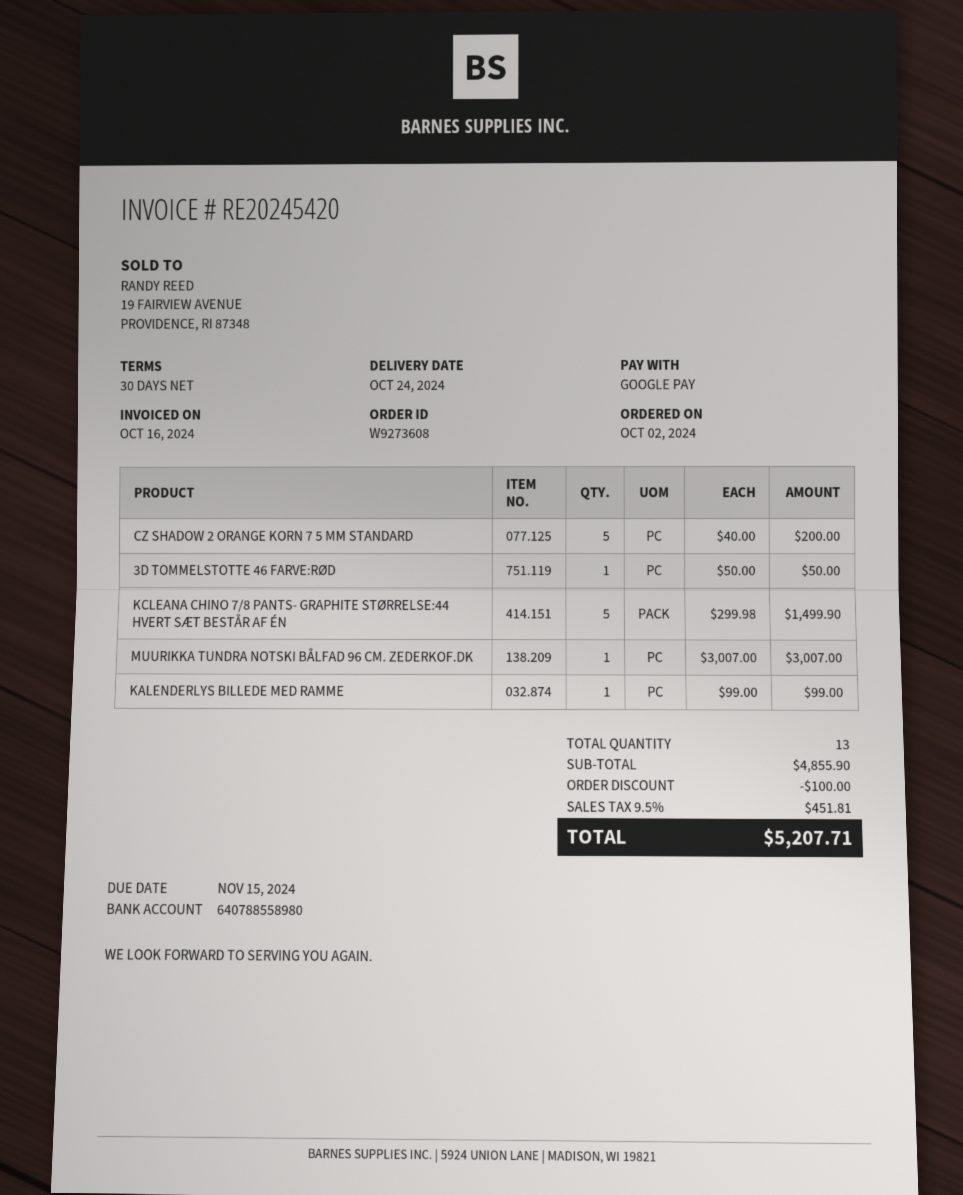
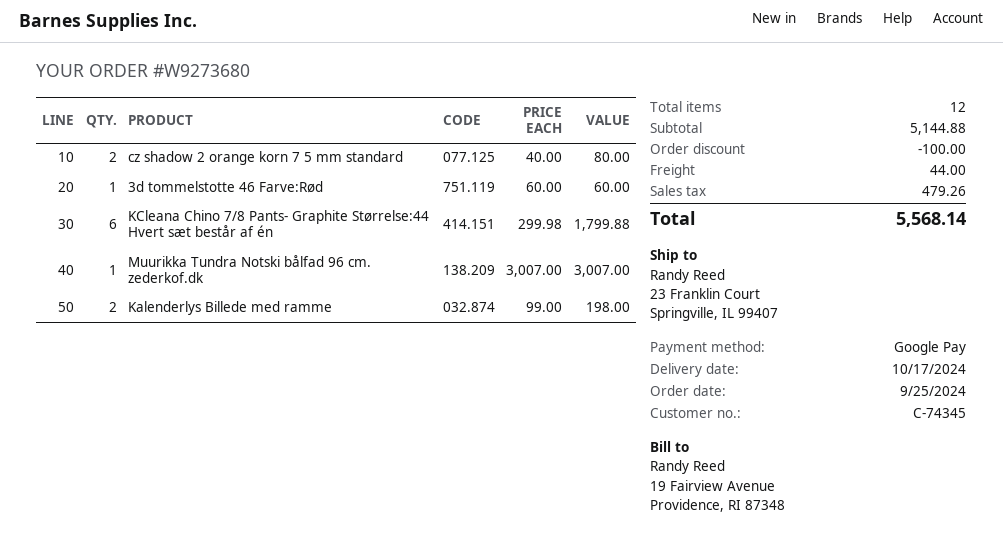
order number: W9273608 -> W9273680
order date: 2024-10-02 -> 2024-09-25
delivery date: 2024-10-24 -> 2024-10-17
CZ SHADOW 2 ORANGE KORN 7 5 MM STANDARD: 5 x 40.00 = 200.00 -> 2 x 40.00 = 80.00
3D TOMMELSTOTTE 46 FARVE:RØD: 1 x 50.00 = 50.00 -> 1 x 60.00 = 60.00
KCLEANA CHINO 7/8 PANTS- GRAPHITE STØRRELSE:44 HVERT SÆT BESTÅR AF ÉN: 5 x 299.98 = 1499.90 -> 6 x 299.98 = 1799.88
KALENDERLYS BILLEDE MED RAMME: 1 x 99.00 = 99.00 -> 2 x 99.00 = 198.00
total quantity: 13 -> 12
subtotal: 4855.90 -> 5144.88
shipping: none -> 44.00
tax: 451.81 -> 479.26
total: 5207.71 -> 5568.14

